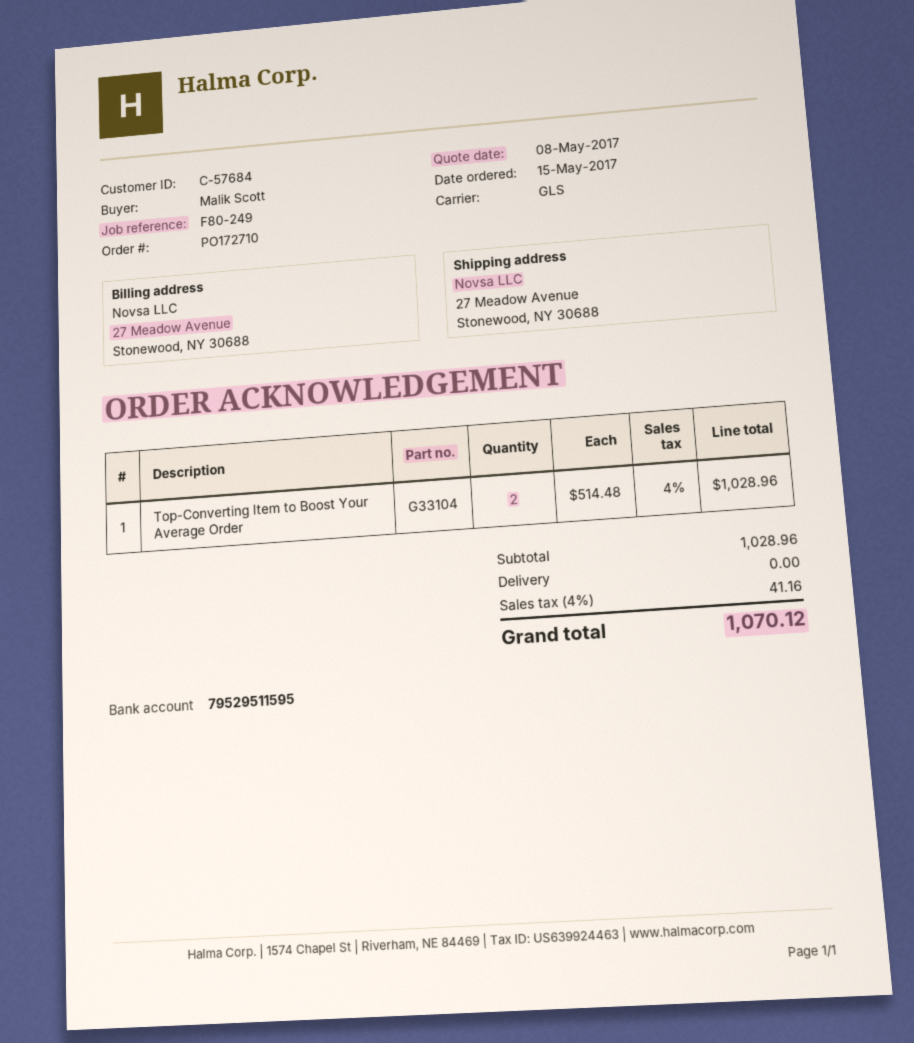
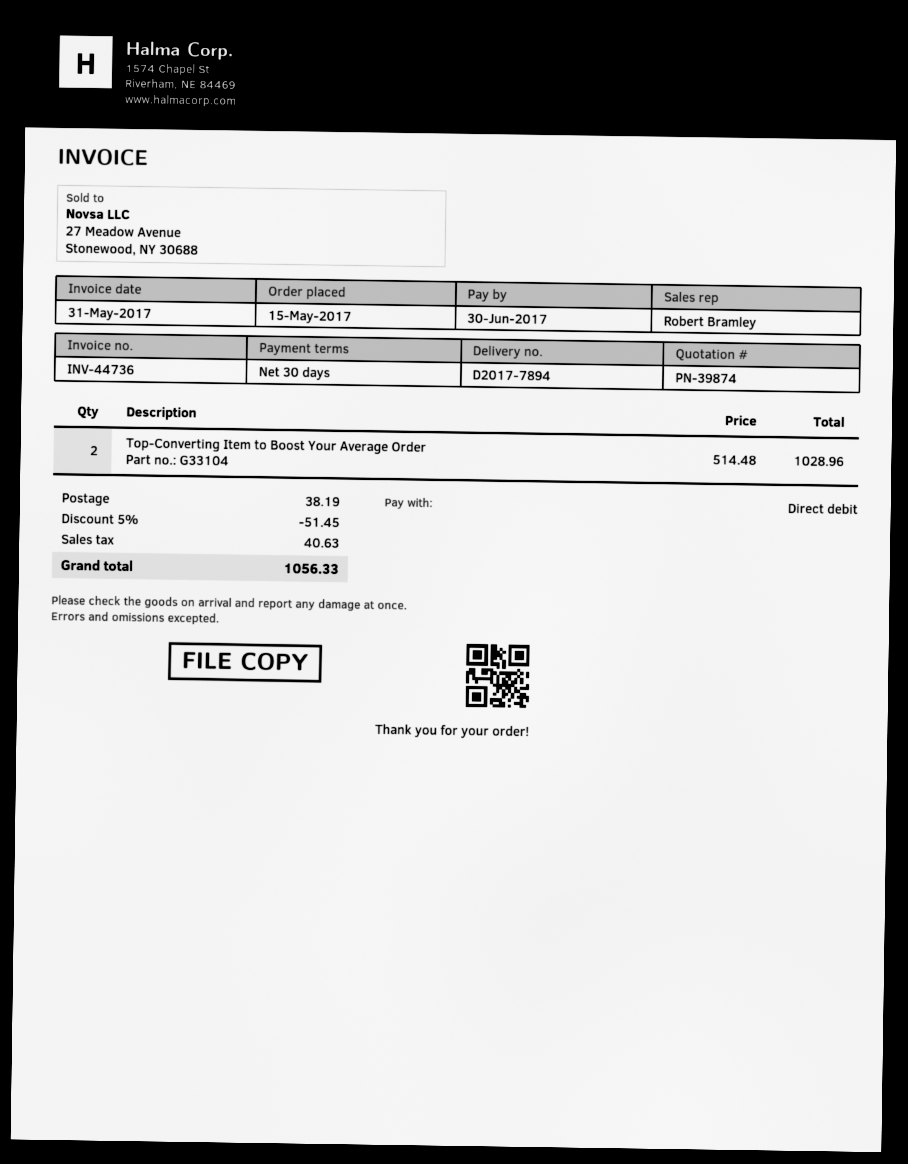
discount: none -> 5% = 51.45
shipping: 0.00 -> 38.19
tax: 41.16 -> 40.63
total: 1070.12 -> 1056.33

